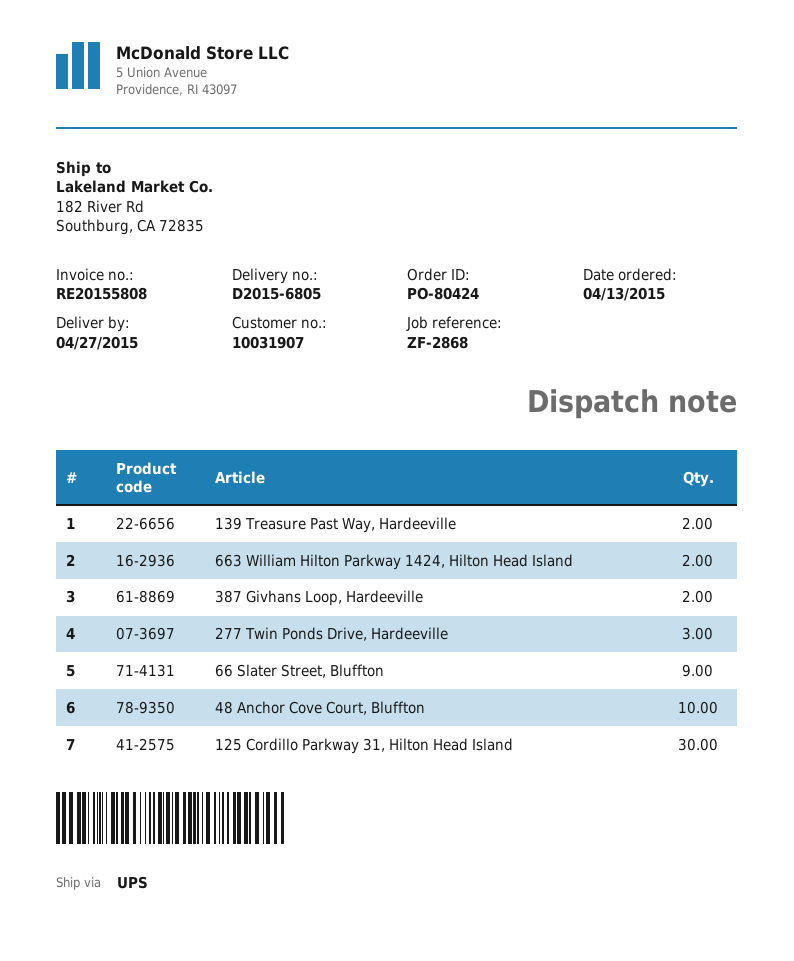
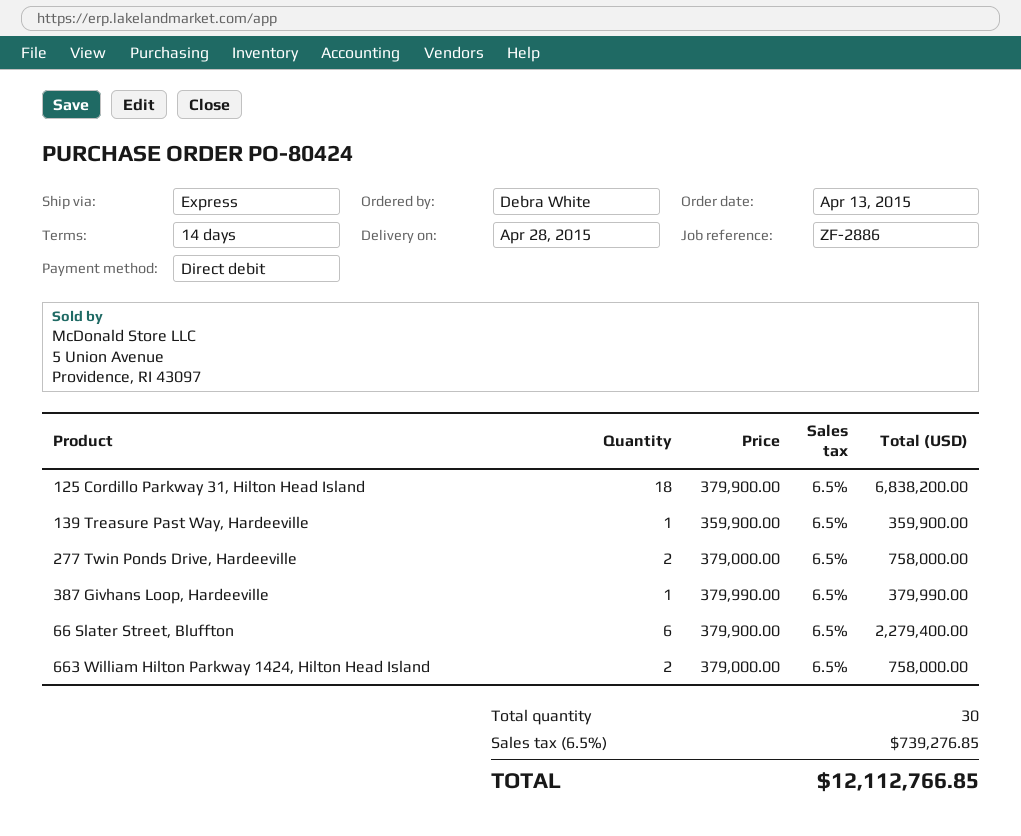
delivery date: 2015-04-27 -> 2015-04-28
reference: ZF-2868 -> ZF-2886
shipping method: UPS -> express
139 Treasure Past Way, Hardeeville: 2 -> 1
387 Givhans Loop, Hardeeville: 2 -> 1
277 Twin Ponds Drive, Hardeeville: 3 -> 2
66 Slater Street, Bluffton: 9 -> 6
48 Anchor Cove Court, Bluffton: 10 -> none
125 Cordillo Parkway 31, Hilton Head Island: 30 -> 18

